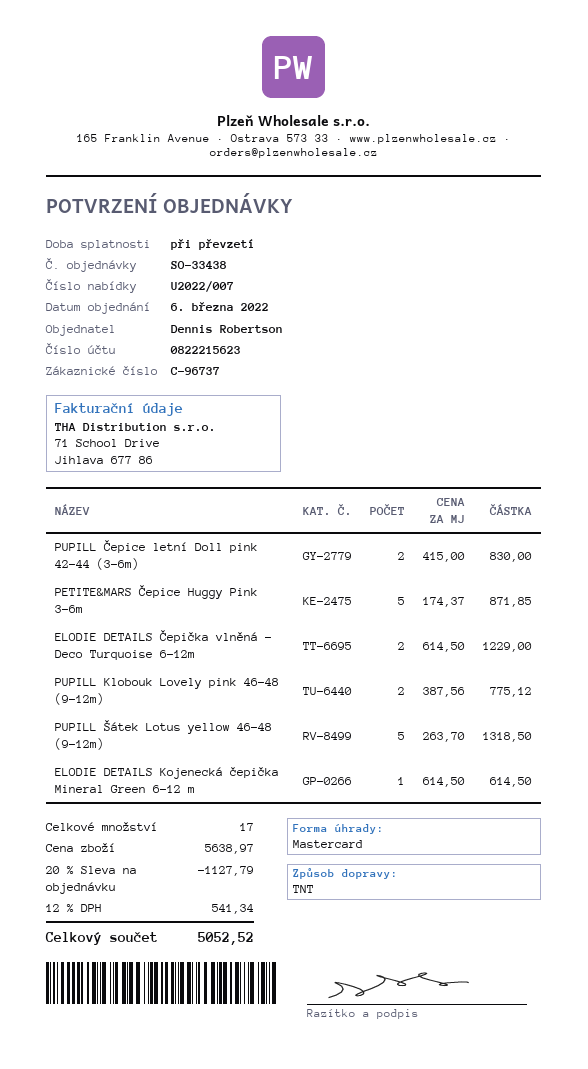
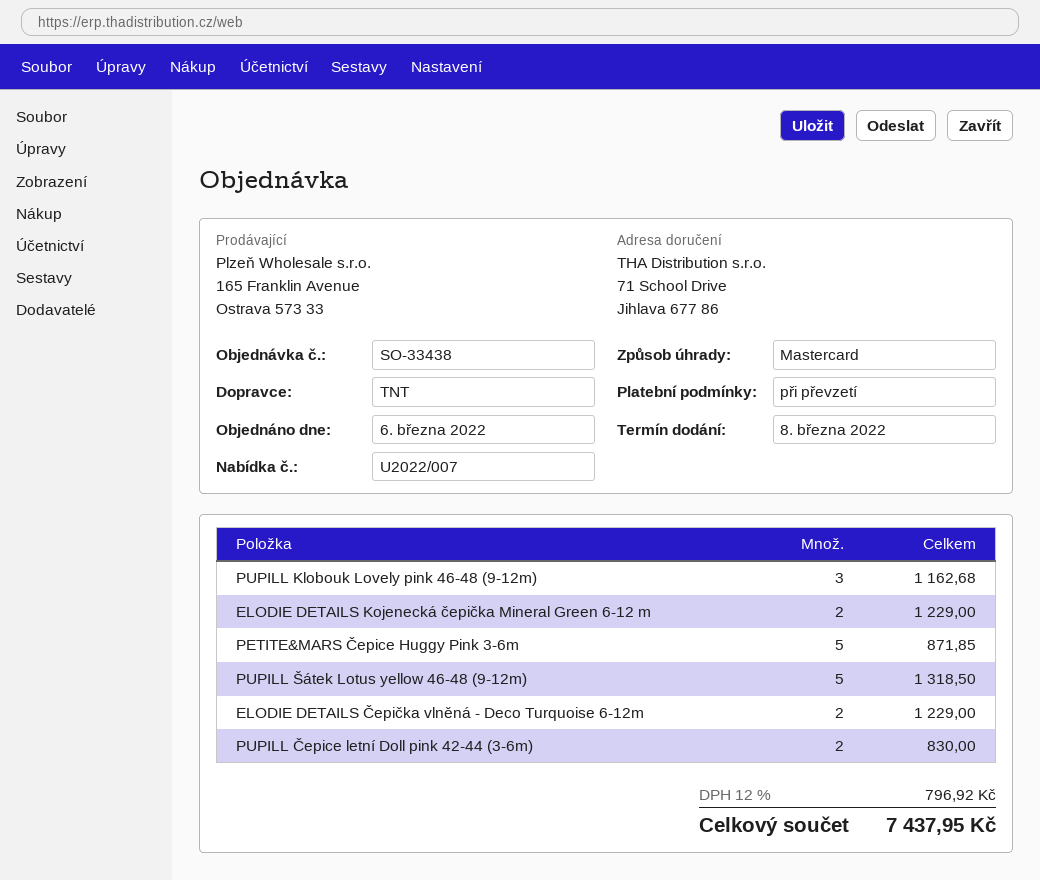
PUPILL Klobouk Lovely pink 46-48 (9-12m): 2 for 775.12 -> 3 for 1162.68
ELODIE DETAILS Kojenecká čepička Mineral Green 6-12 m: 1 for 614.50 -> 2 for 1229.00
discount: 20% = 1127.79 -> none
tax: 12% = 541.34 -> 12% = 796.92
total: 5052.52 -> 7437.95

